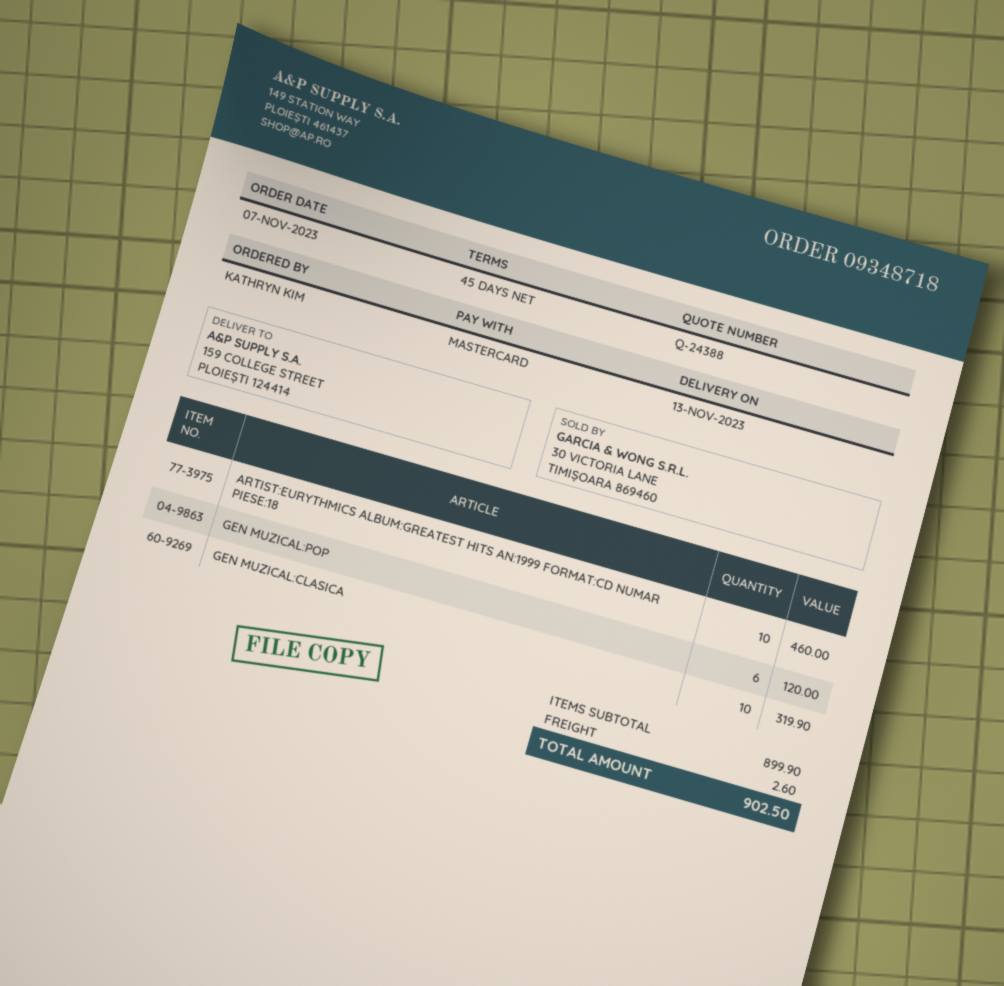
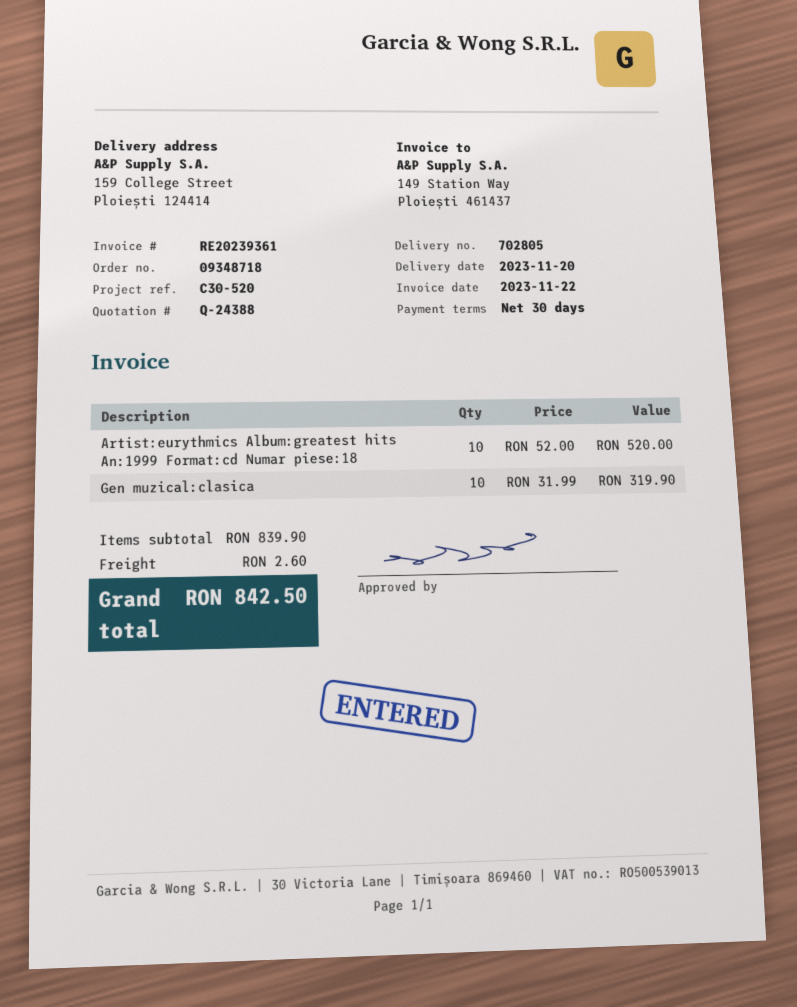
delivery date: 2023-11-13 -> 2023-11-20
payment terms: 45 days -> 30 days
ARTIST:EURYTHMICS ALBUM:GREATEST HITS AN:1999 FORMAT:CD NUMAR PIESE:18: 10 for 460.00 -> 10 for 520.00
GEN MUZICAL:POP: 6 for 120.00 -> none
subtotal: 899.90 -> 839.90
total: 902.50 -> 842.50

